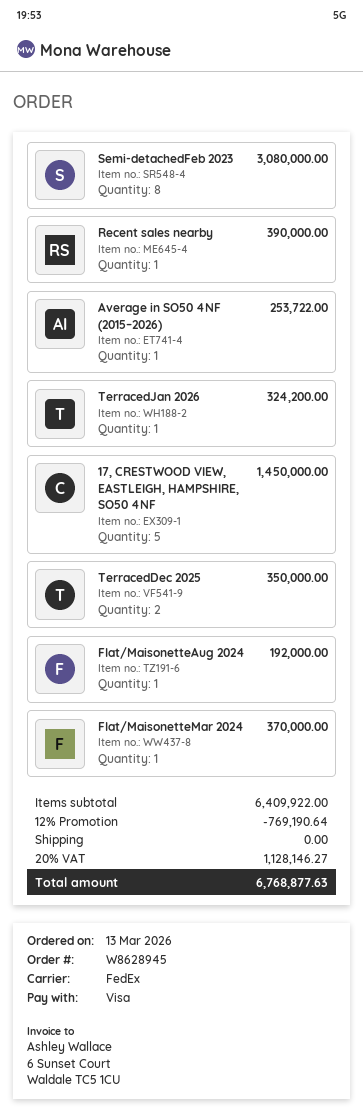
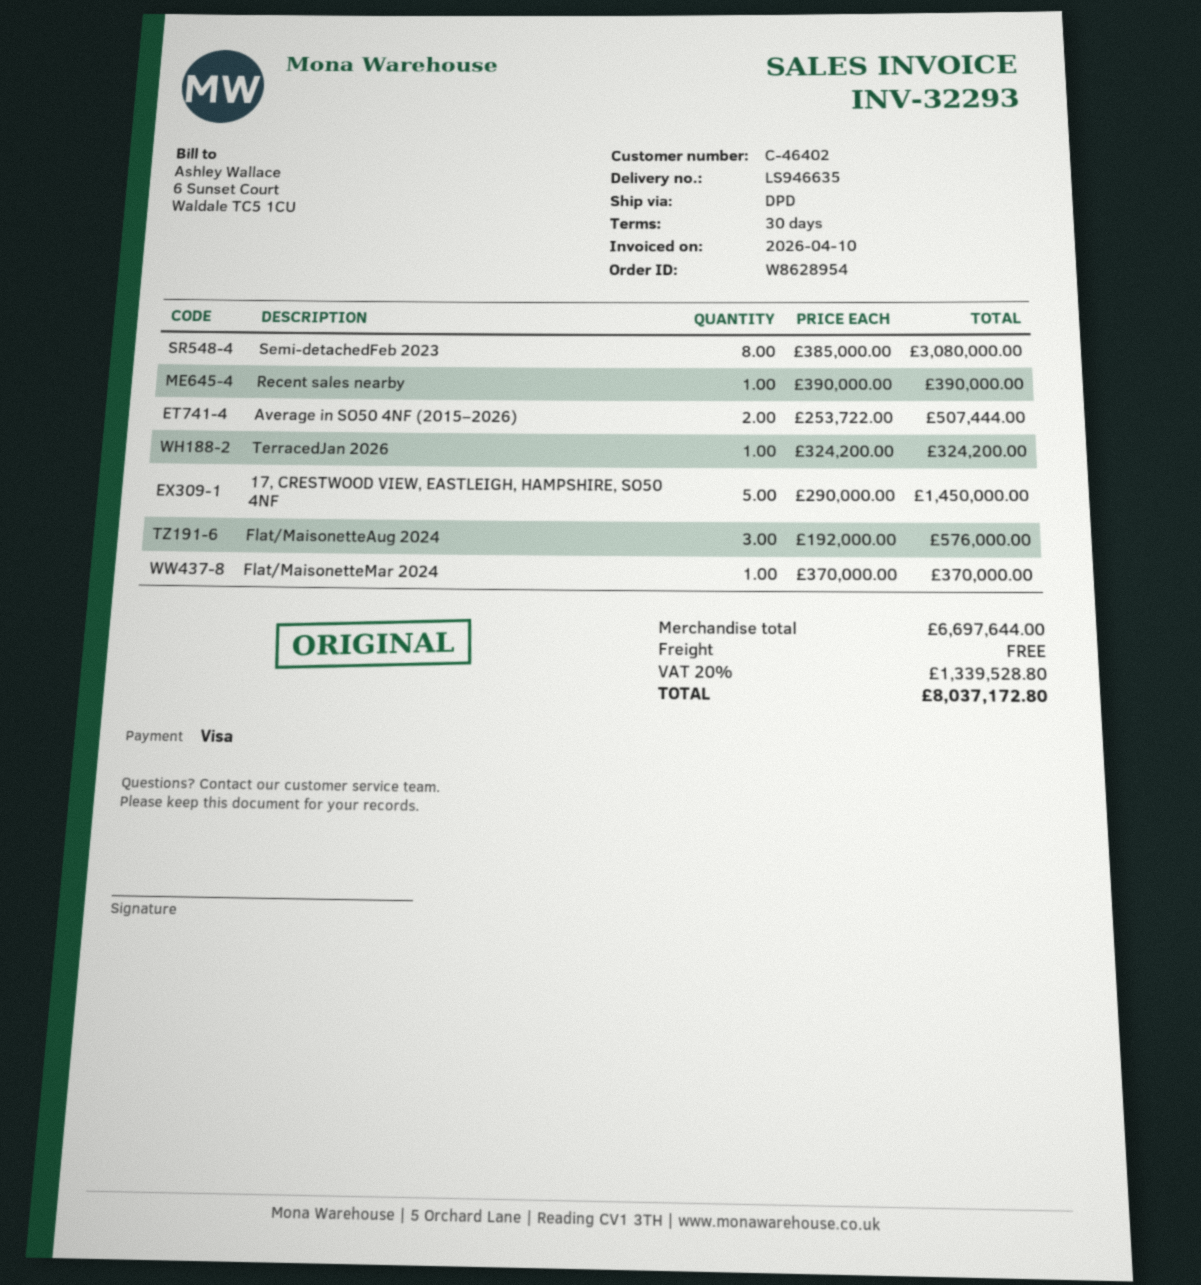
order number: W8628945 -> W8628954
shipping method: FedEx -> DPD
Average in SO50 4NF (2015–2026): 1 for 253722.00 -> 2 for 507444.00
TerracedDec 2025: 2 for 350000.00 -> none
Flat/MaisonetteAug 2024: 1 for 192000.00 -> 3 for 576000.00
subtotal: 6409922.00 -> 6697644.00
discount: 12% = 769190.64 -> none
tax: 20% = 1128146.27 -> 20% = 1339528.80
total: 6768877.63 -> 8037172.80

